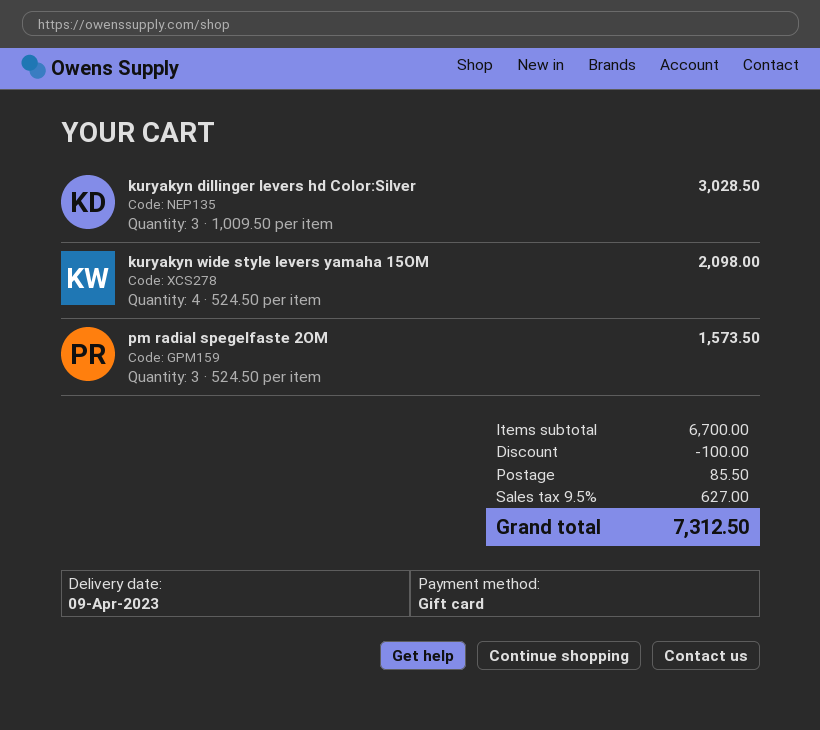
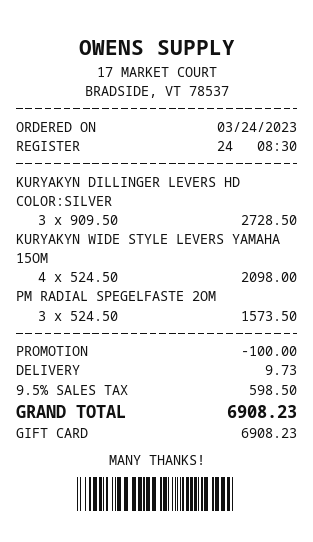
kuryakyn dillinger levers hd Color:Silver: 3 x 1009.50 = 3028.50 -> 3 x 909.50 = 2728.50
shipping: 85.50 -> 9.73
tax: 9.5% = 627.00 -> 9.5% = 598.50
total: 7312.50 -> 6908.23

